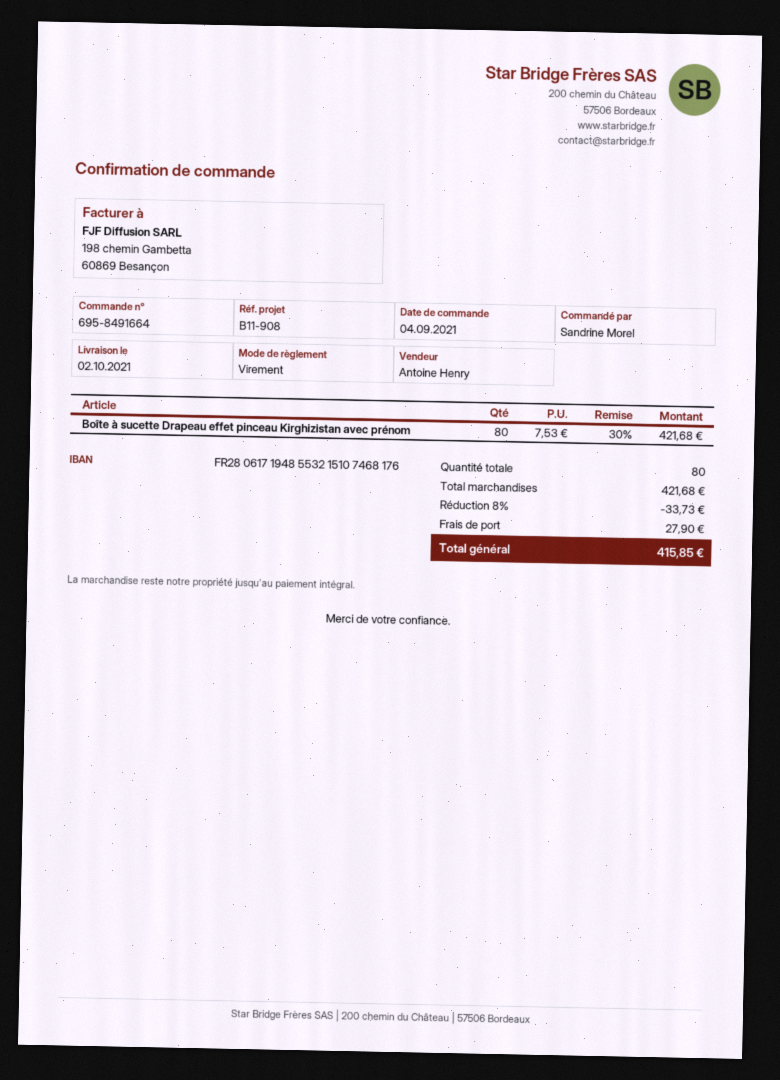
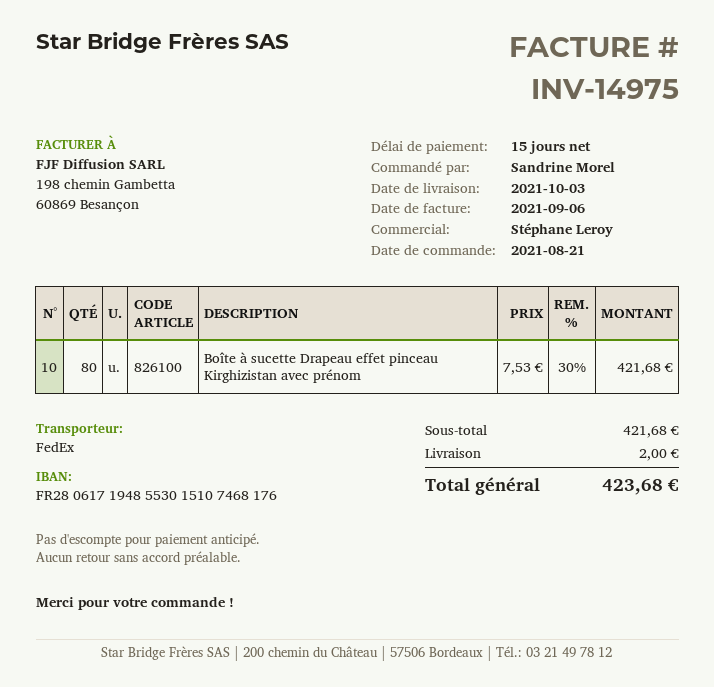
order date: 2021-09-04 -> 2021-08-21
delivery date: 2021-10-02 -> 2021-10-03
sales rep: Antoine Henry -> Stéphane Leroy
bank account: FR2806171948553215107468176 -> FR2806171948553015107468176
discount: 8% = 33.73 -> none
shipping: 27.90 -> 2.00
total: 415.85 -> 423.68

